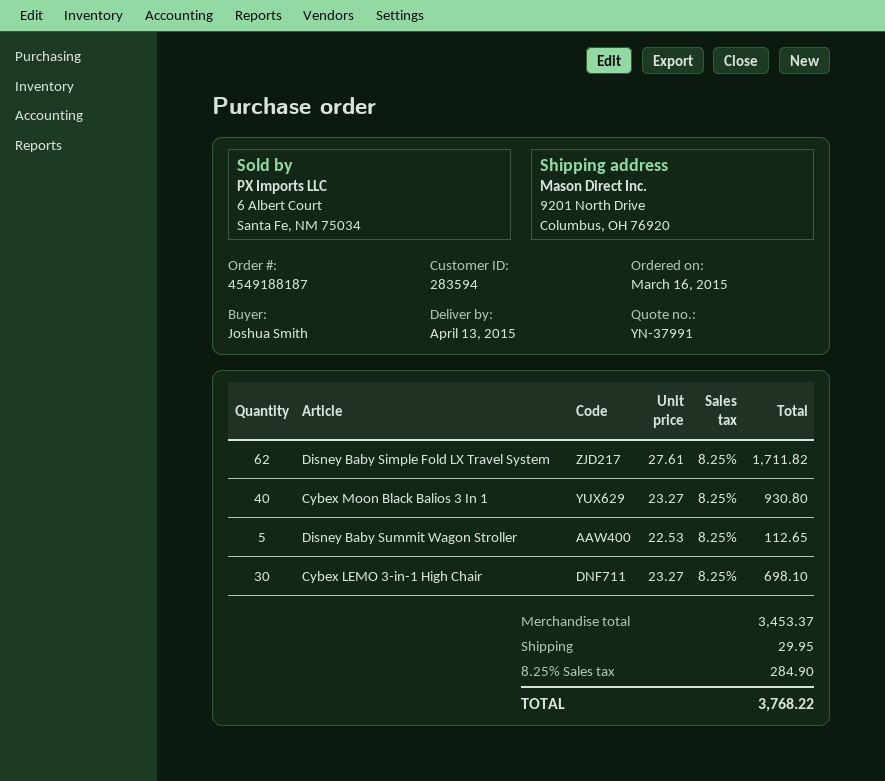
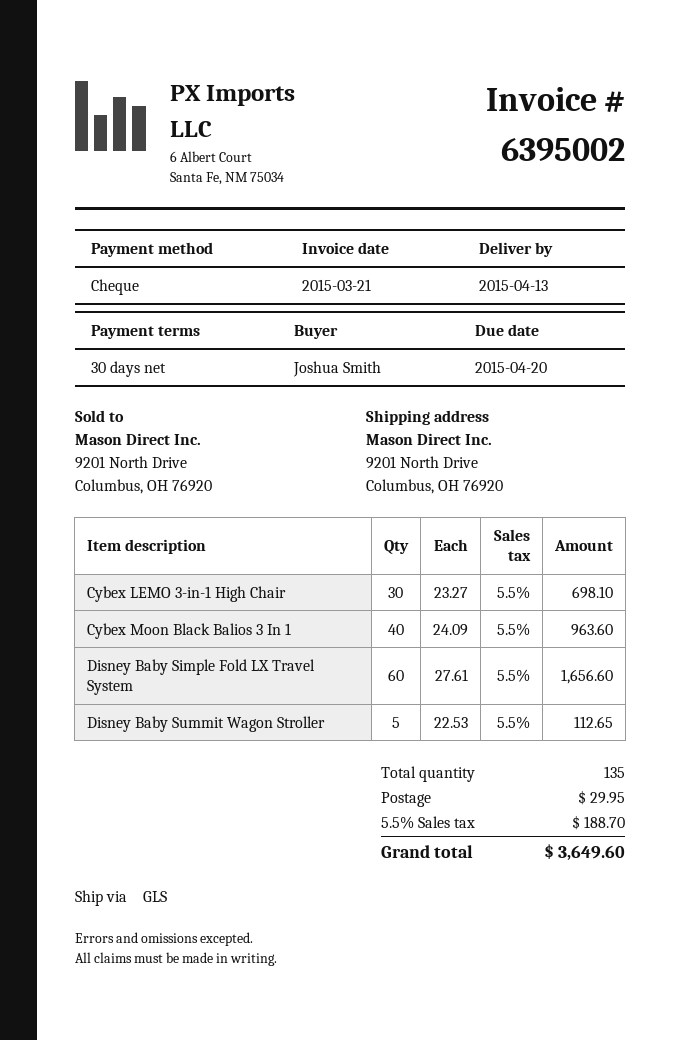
Disney Baby Simple Fold LX Travel System: 62 x 27.61 = 1711.82 -> 60 x 27.61 = 1656.60
Cybex Moon Black Balios 3 In 1: 40 x 23.27 = 930.80 -> 40 x 24.09 = 963.60
tax: 8.25% = 284.90 -> 5.5% = 188.70
total: 3768.22 -> 3649.60

